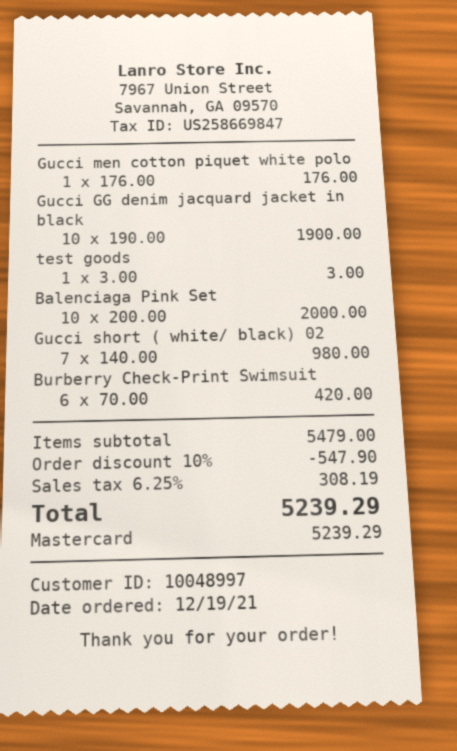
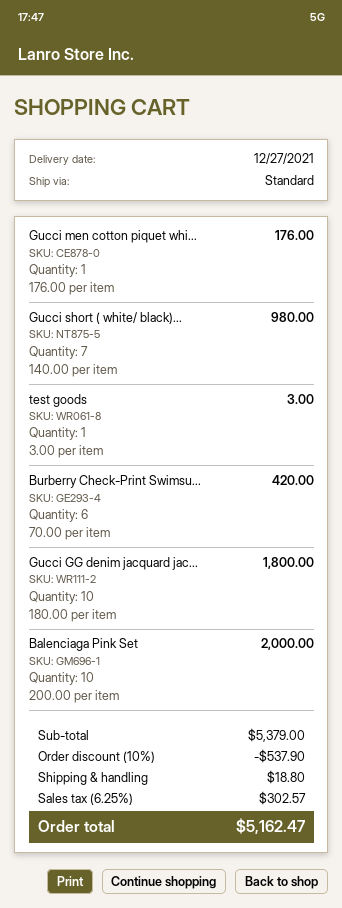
Gucci GG denim jacquard jacket in black: 10 x 190.00 = 1900.00 -> 10 x 180.00 = 1800.00
subtotal: 5479.00 -> 5379.00
discount: 10% = 547.90 -> 10% = 537.90
shipping: none -> 18.80
tax: 6.25% = 308.19 -> 6.25% = 302.57
total: 5239.29 -> 5162.47

